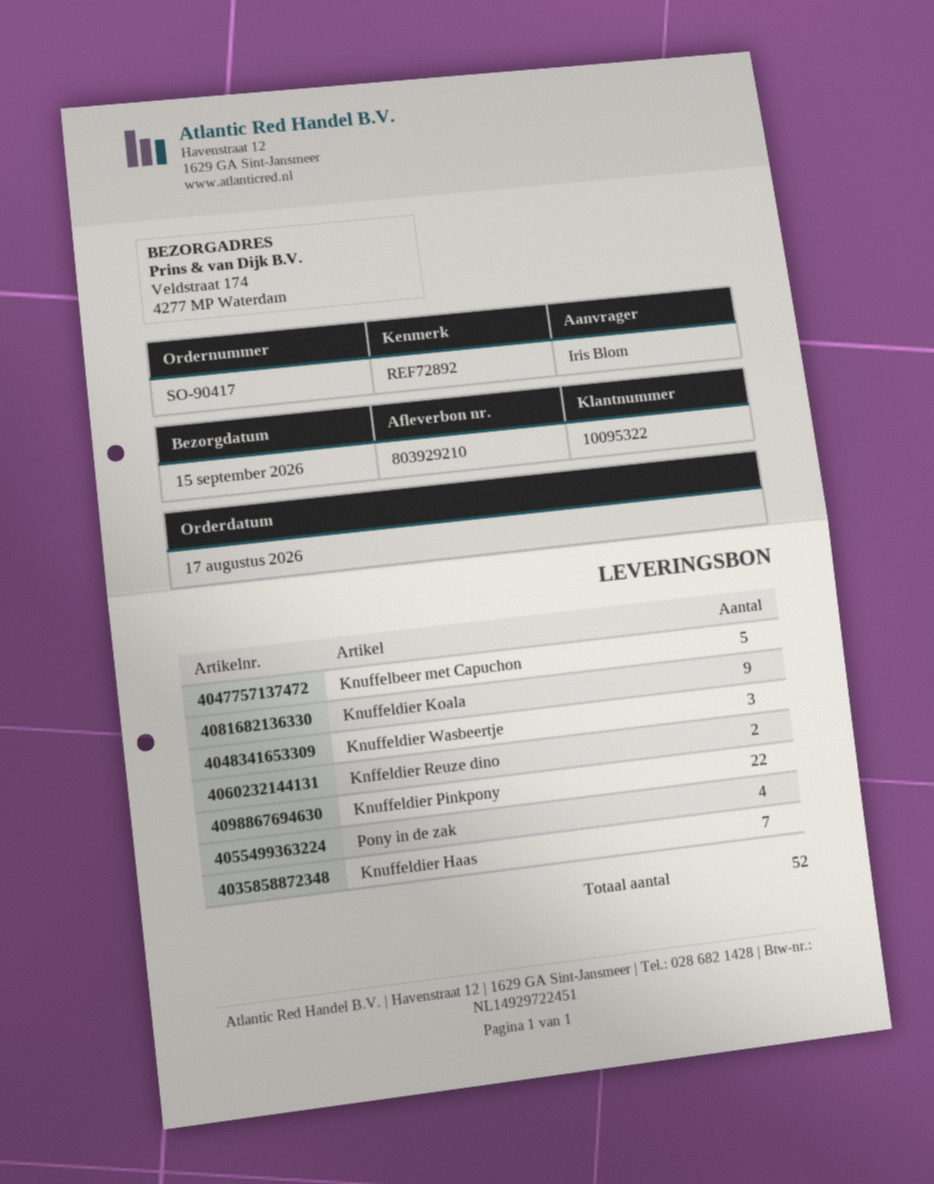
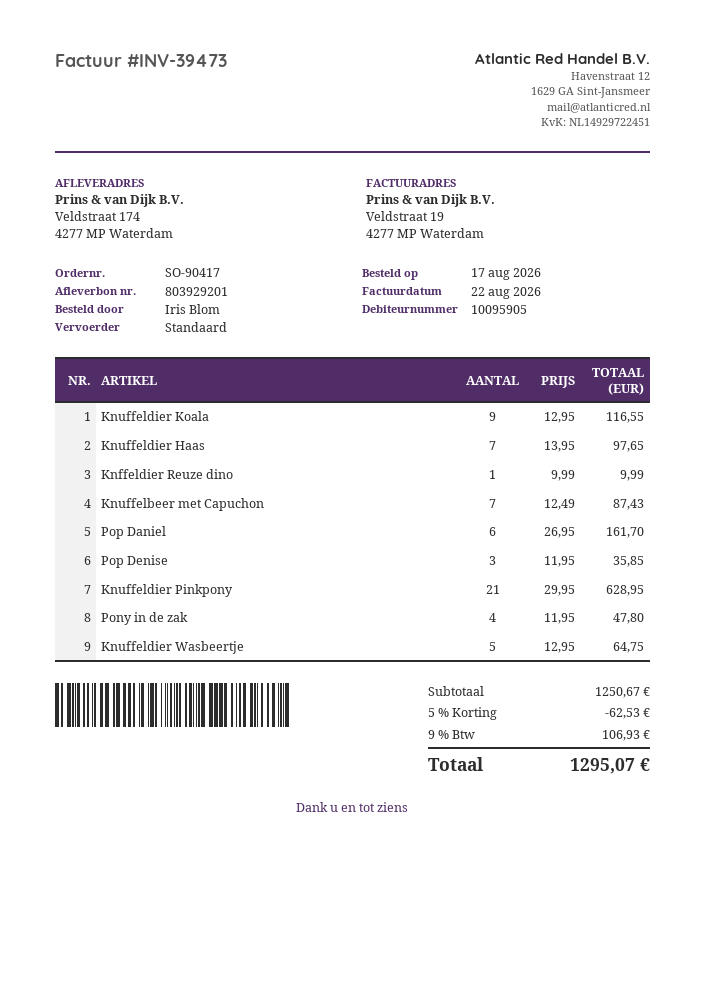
delivery note number: 803929210 -> 803929201
customer number: 10095322 -> 10095905
Knuffelbeer met Capuchon: 5 -> 7
Knuffeldier Wasbeertje: 3 -> 5
Knffeldier Reuze dino: 2 -> 1
Knuffeldier Pinkpony: 22 -> 21
Pop Daniel: none -> 6
Pop Denise: none -> 3

